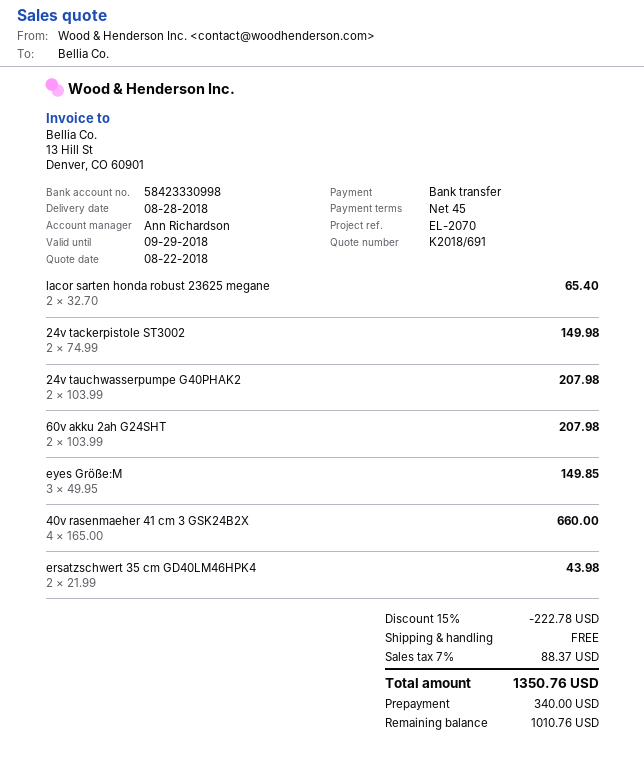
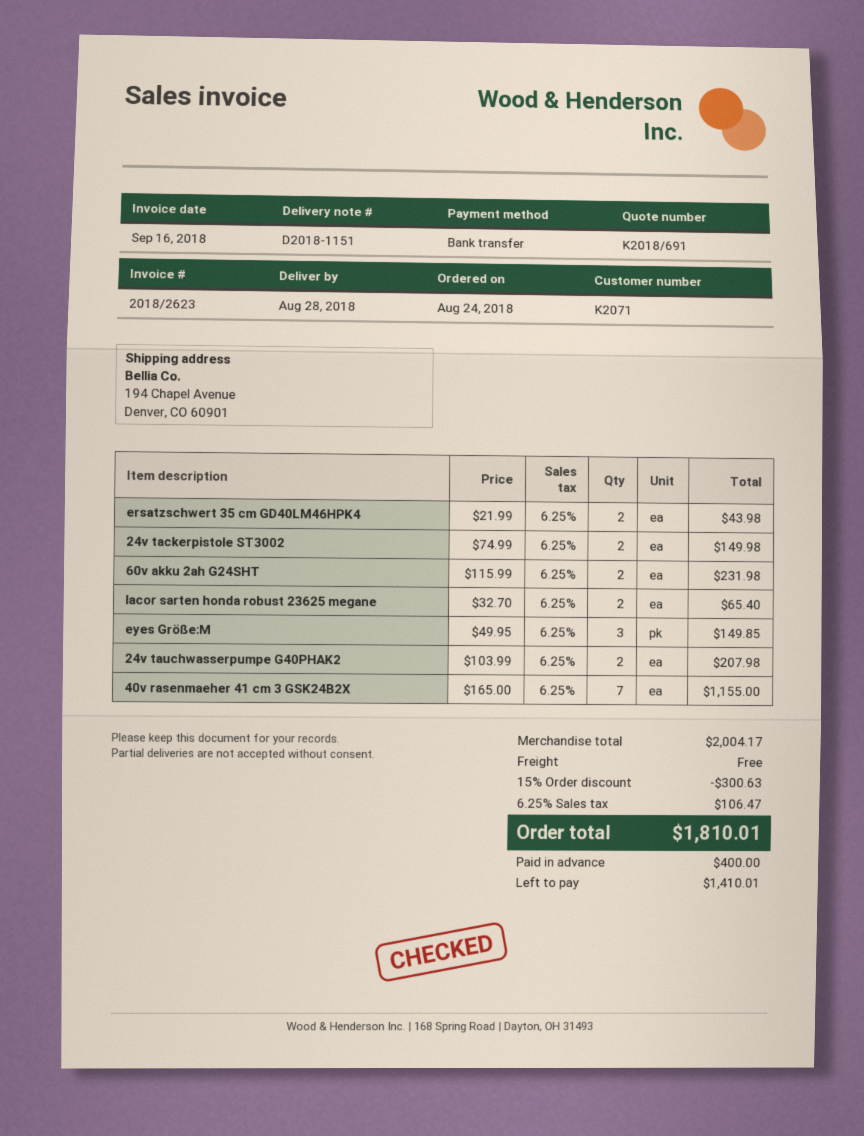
60v akku 2ah G24SHT: 2 x 103.99 = 207.98 -> 2 x 115.99 = 231.98
40v rasenmaeher 41 cm 3 GSK24B2X: 4 x 165.00 = 660.00 -> 7 x 165.00 = 1155.00
discount: 15% = 222.78 -> 15% = 300.63
tax: 7% = 88.37 -> 6.25% = 106.47
total: 1350.76 -> 1810.01
deposit: 340.00 -> 400.00
balance: 1010.76 -> 1410.01

